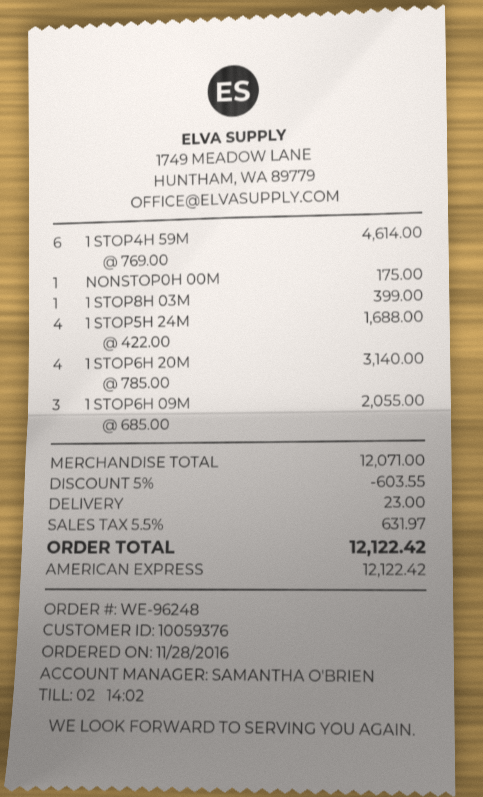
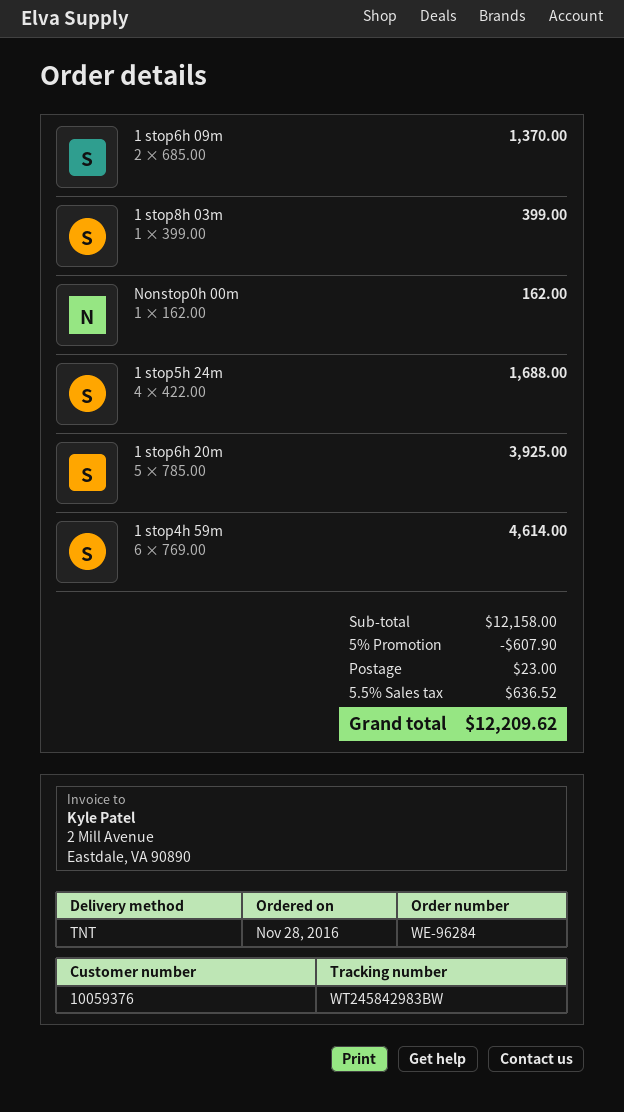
order number: WE-96248 -> WE-96284
NONSTOP0H 00M: 1 x 175.00 = 175.00 -> 1 x 162.00 = 162.00
1 STOP6H 20M: 4 x 785.00 = 3140.00 -> 5 x 785.00 = 3925.00
1 STOP6H 09M: 3 x 685.00 = 2055.00 -> 2 x 685.00 = 1370.00
subtotal: 12071.00 -> 12158.00
discount: 5% = 603.55 -> 5% = 607.90
tax: 5.5% = 631.97 -> 5.5% = 636.52
total: 12122.42 -> 12209.62

